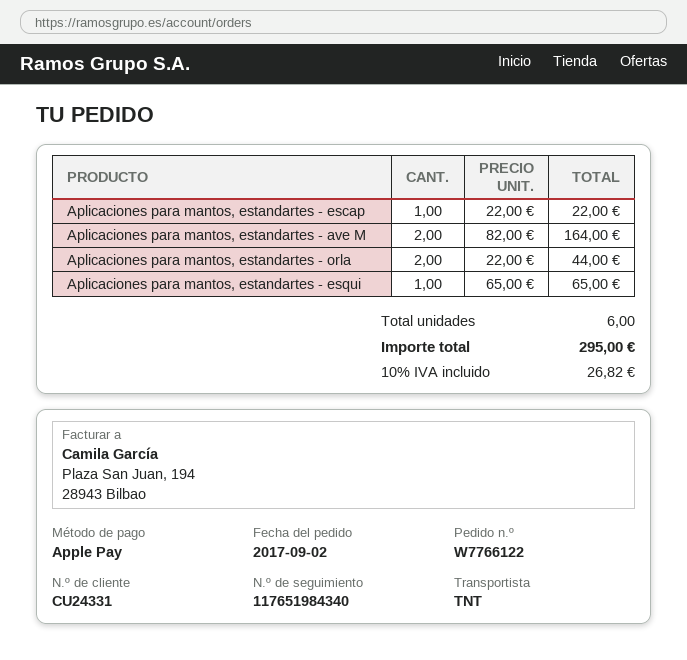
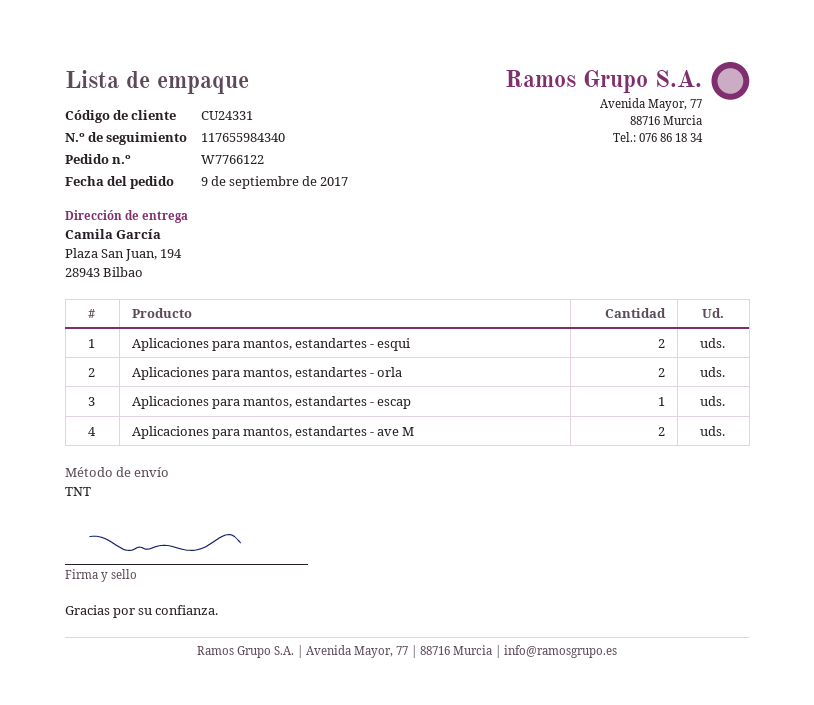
order date: 2017-09-02 -> 2017-09-09
tracking number: 117651984340 -> 117655984340
Aplicaciones para mantos, estandartes - esqui: 1 -> 2

